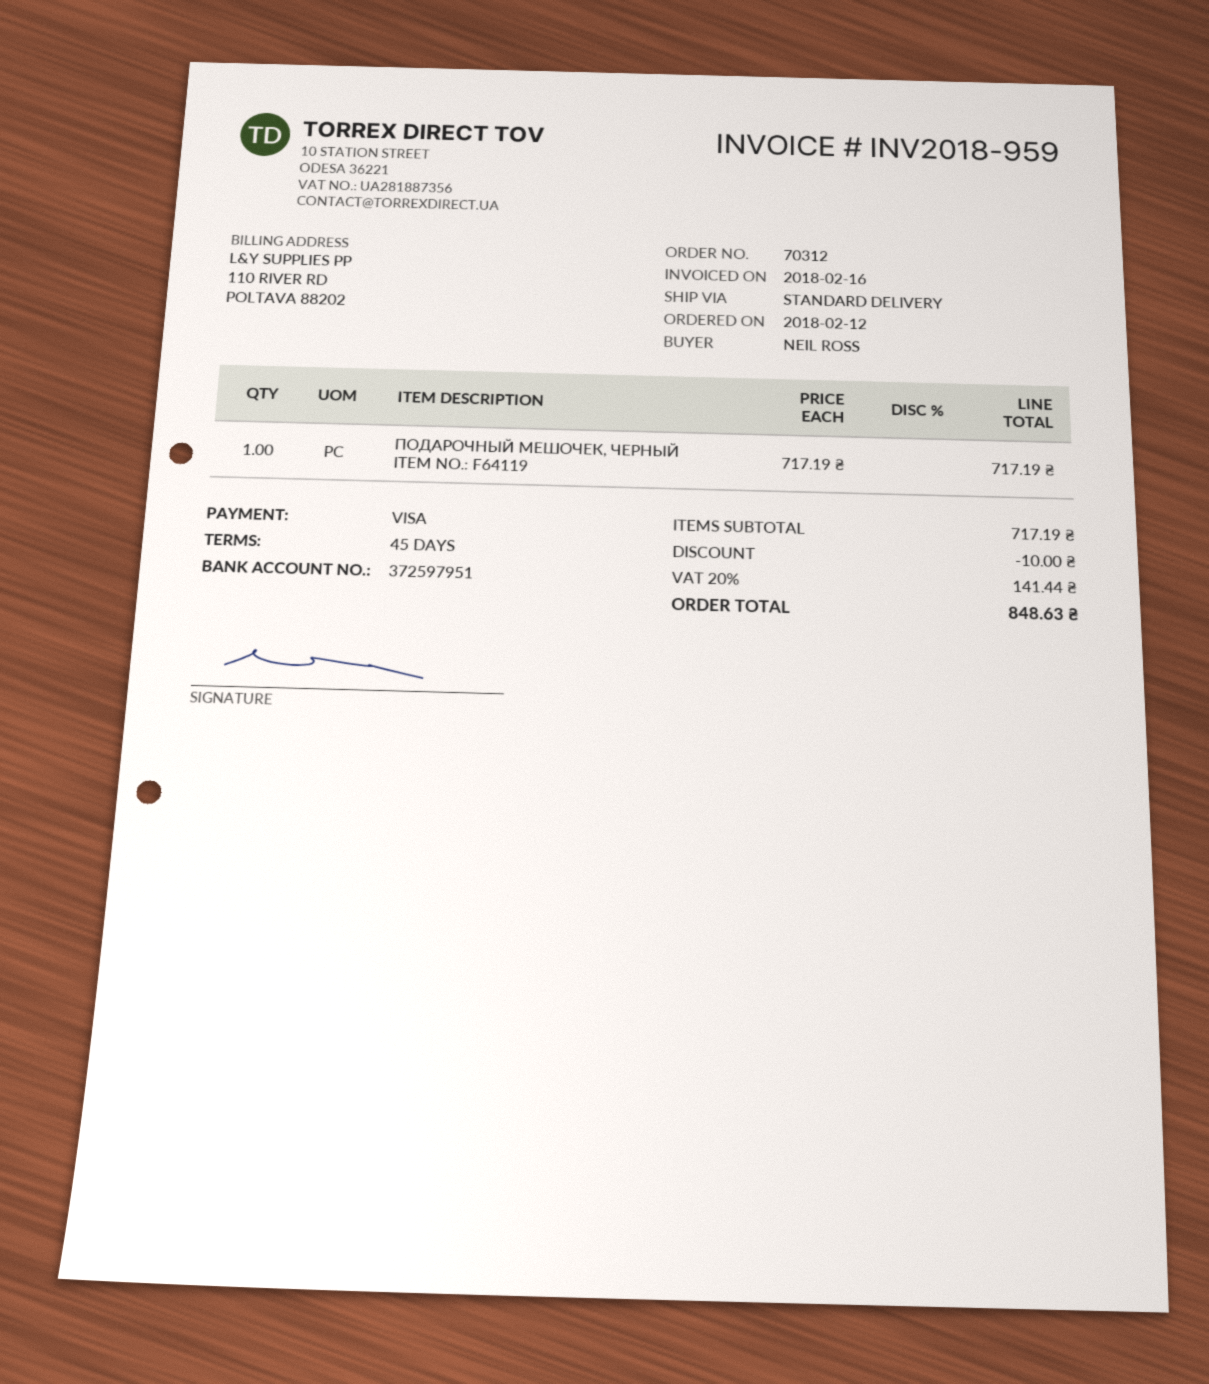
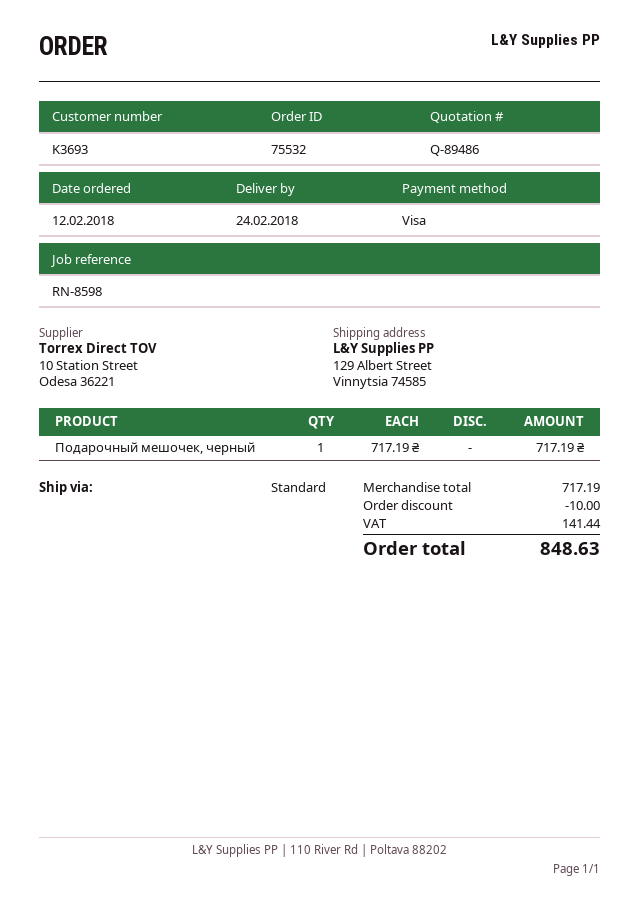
order number: 70312 -> 75532

